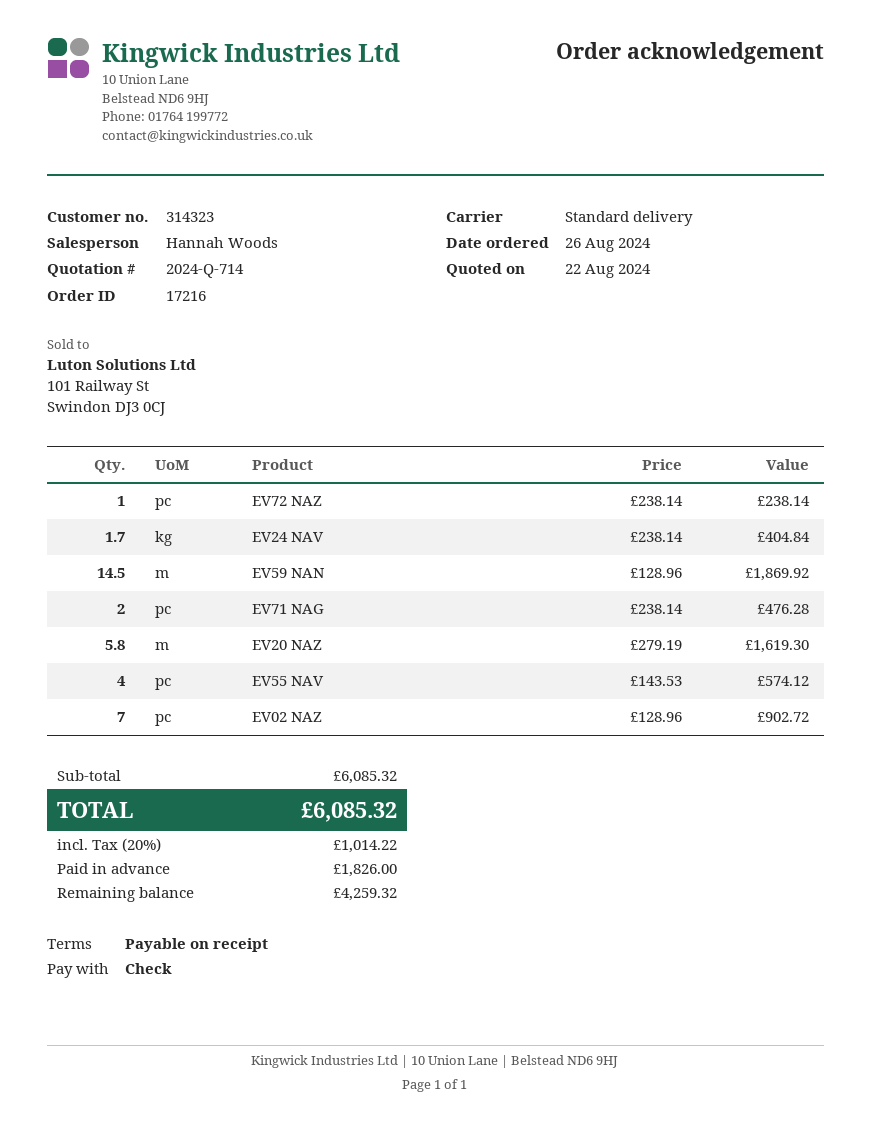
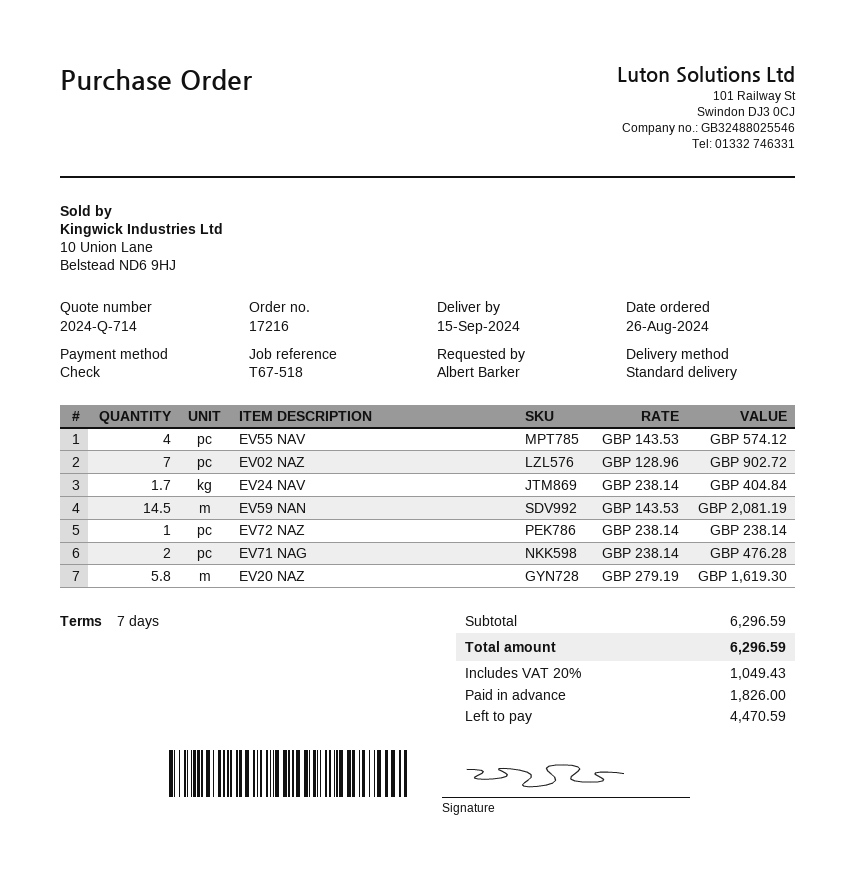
payment terms: on receipt -> 7 days
EV59 NAN: 14.5 x 128.96 = 1869.92 -> 14.5 x 143.53 = 2081.19
subtotal: 6085.32 -> 6296.59
tax: 20% = 1014.22 -> 20% = 1049.43
total: 6085.32 -> 6296.59
balance: 4259.32 -> 4470.59

